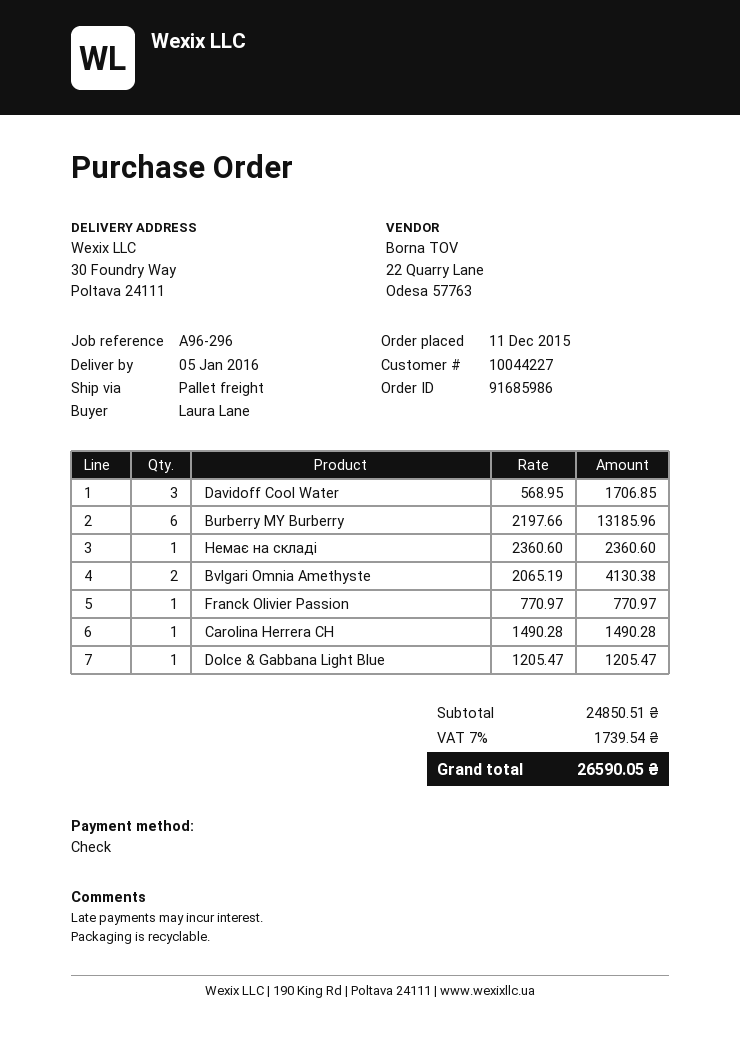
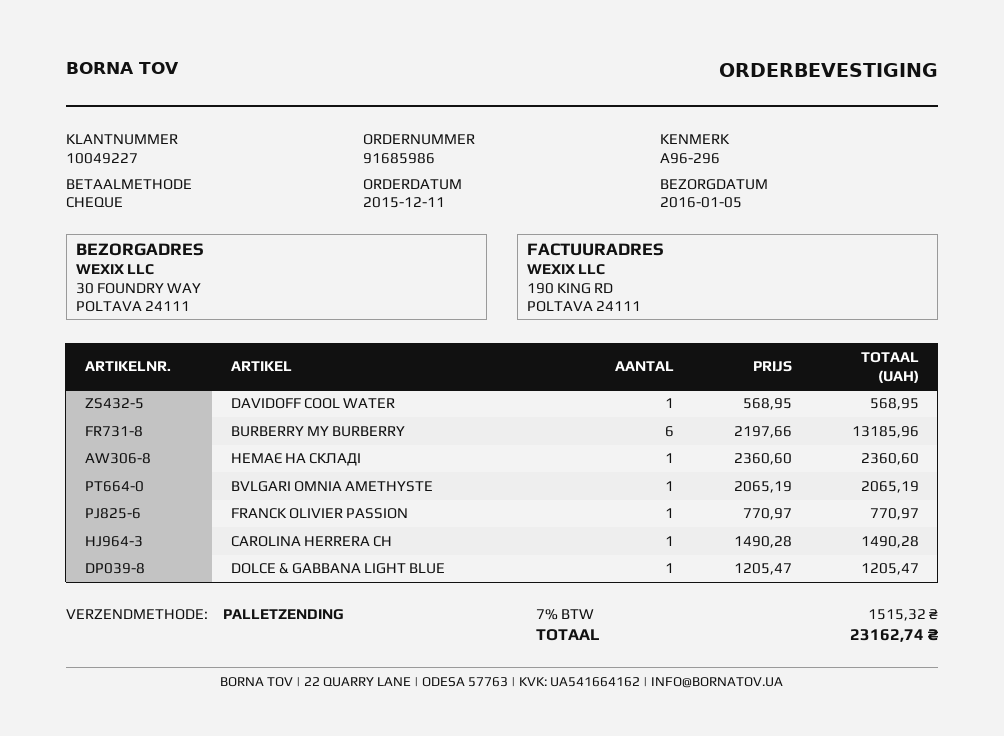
customer number: 10044227 -> 10049227
Davidoff Cool Water: 3 x 568.95 = 1706.85 -> 1 x 568.95 = 568.95
Bvlgari Omnia Amethyste: 2 x 2065.19 = 4130.38 -> 1 x 2065.19 = 2065.19
tax: 7% = 1739.54 -> 7% = 1515.32
total: 26590.05 -> 23162.74

